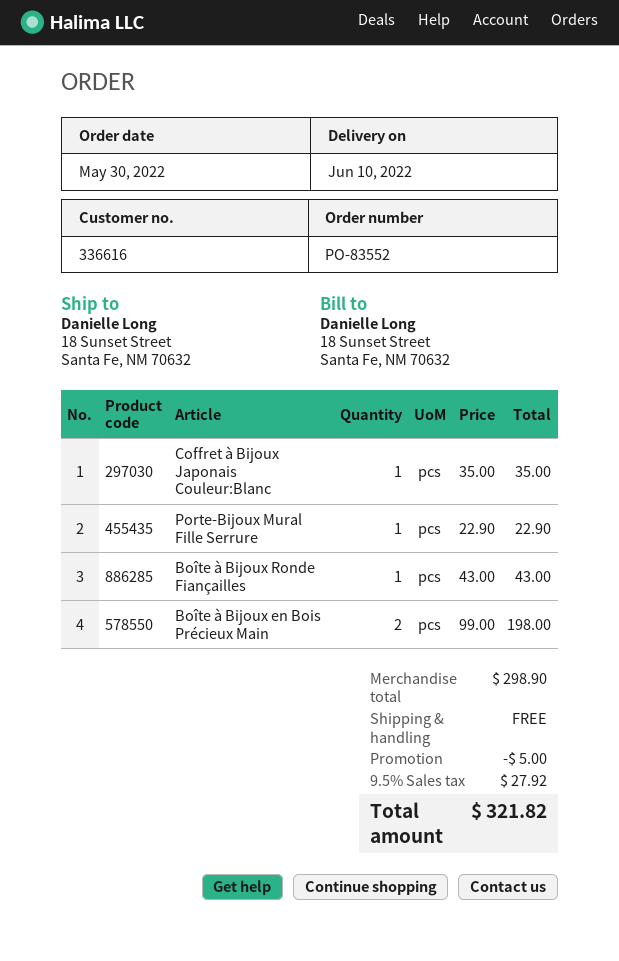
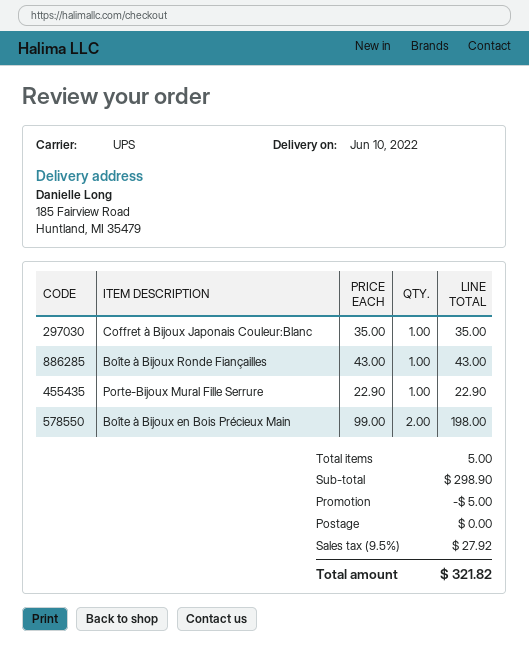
ship to: 18 Sunset Street, Santa Fe, NM 70632 -> 185 Fairview Road, Huntland, MI 35479

